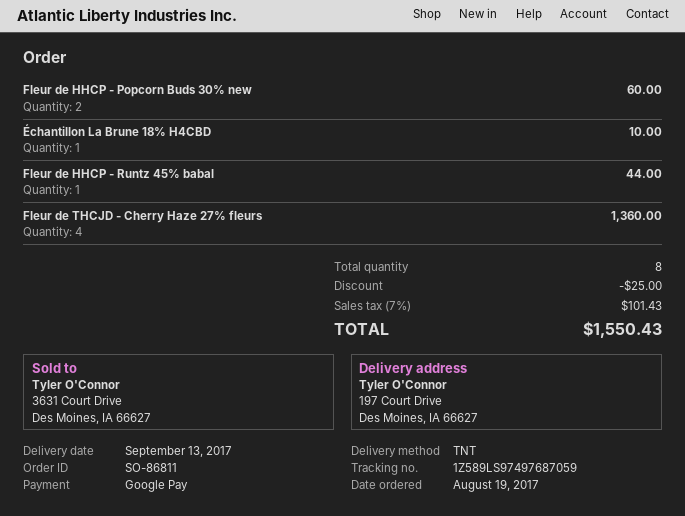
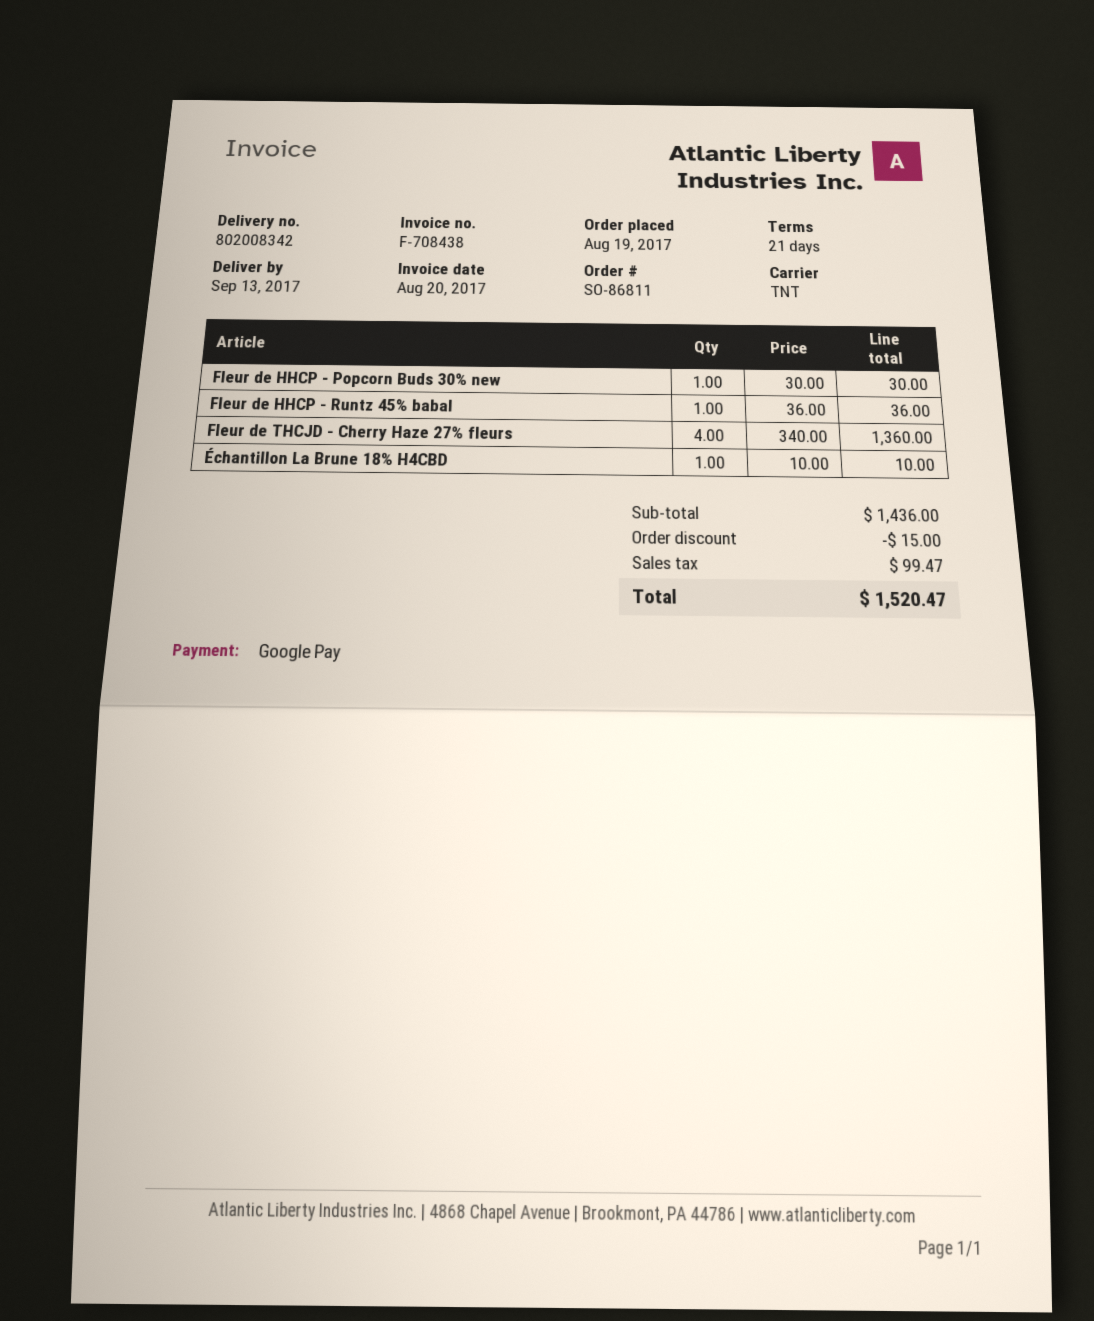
Fleur de HHCP - Popcorn Buds 30% new: 2 for 60.00 -> 1 for 30.00
Fleur de HHCP - Runtz 45% babal: 1 for 44.00 -> 1 for 36.00
discount: 25.00 -> 15.00
tax: 101.43 -> 99.47
total: 1550.43 -> 1520.47

